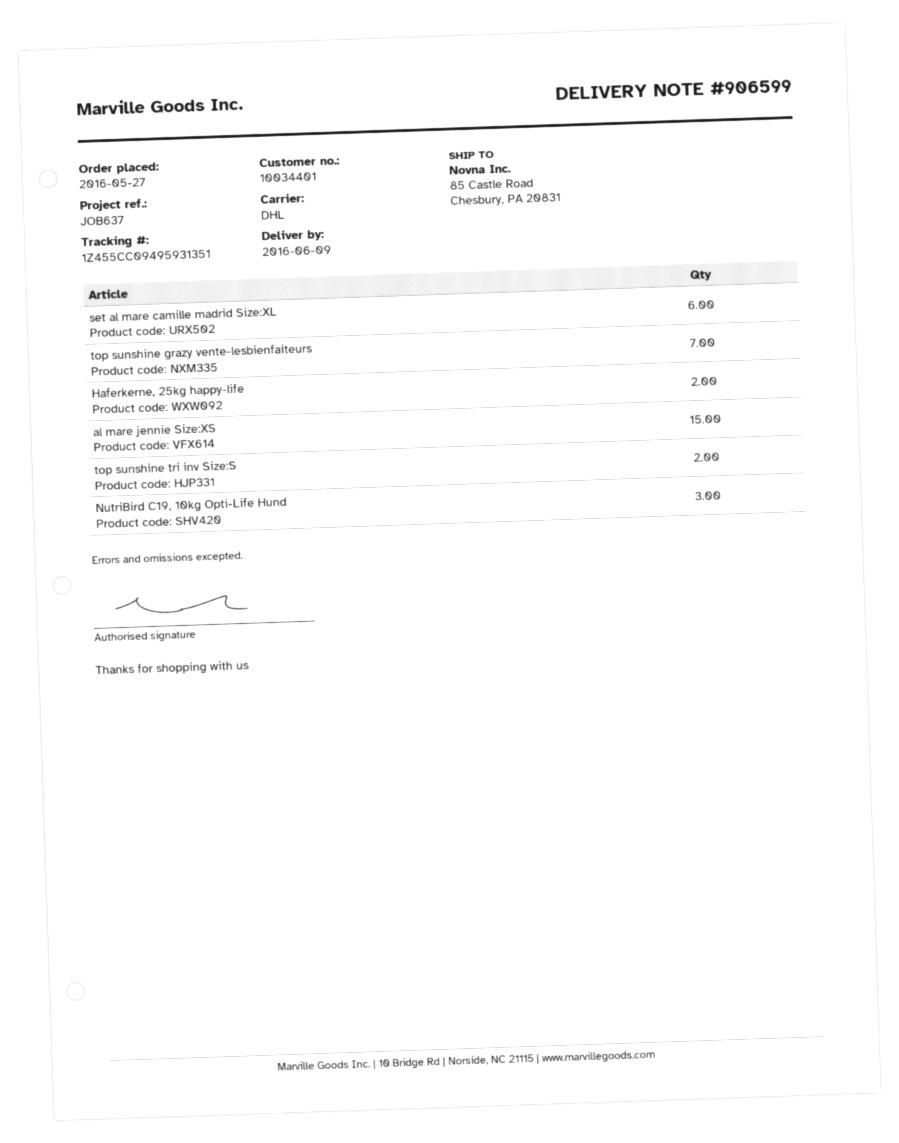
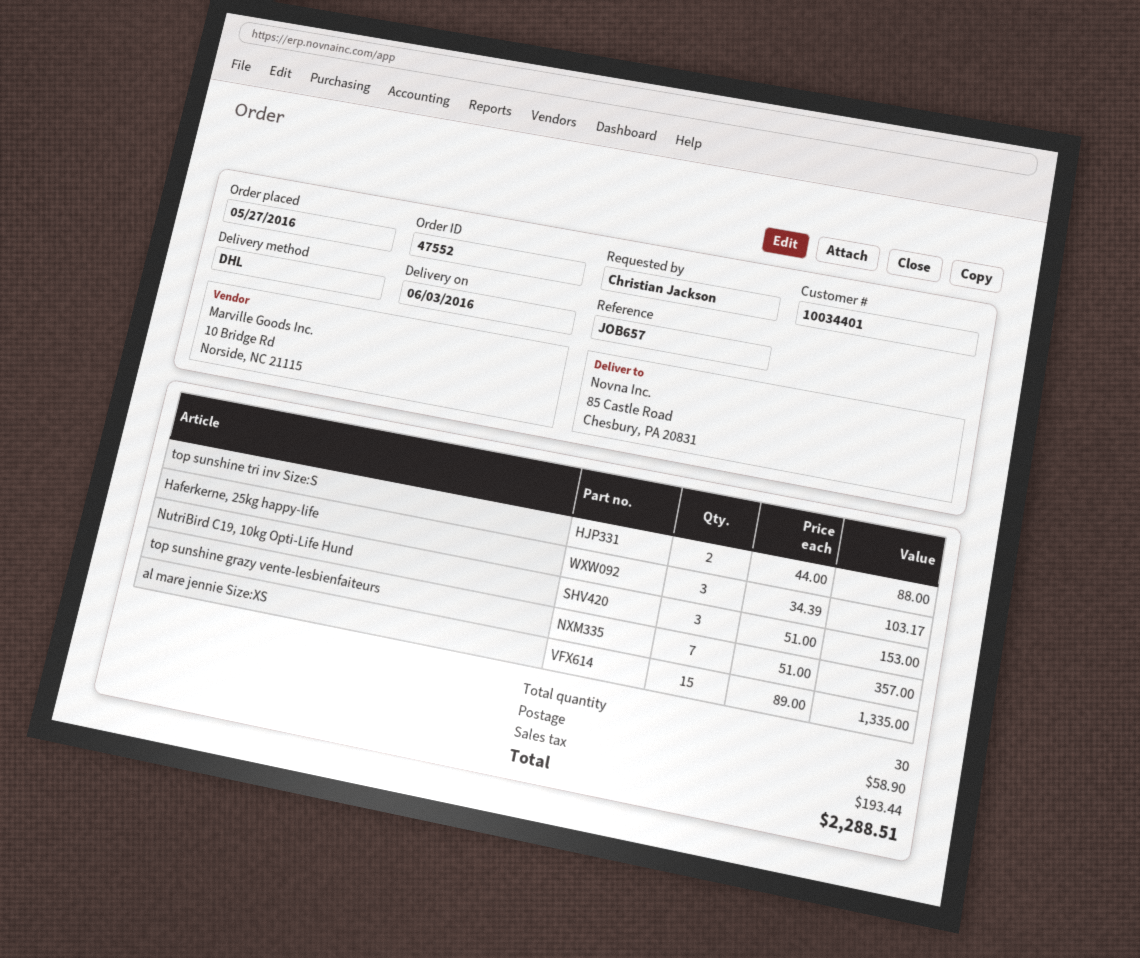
delivery date: 2016-06-09 -> 2016-06-03
reference: JOB637 -> JOB657
set al mare camille madrid Size:XL: 6 -> none
Haferkerne, 25kg happy-life: 2 -> 3

